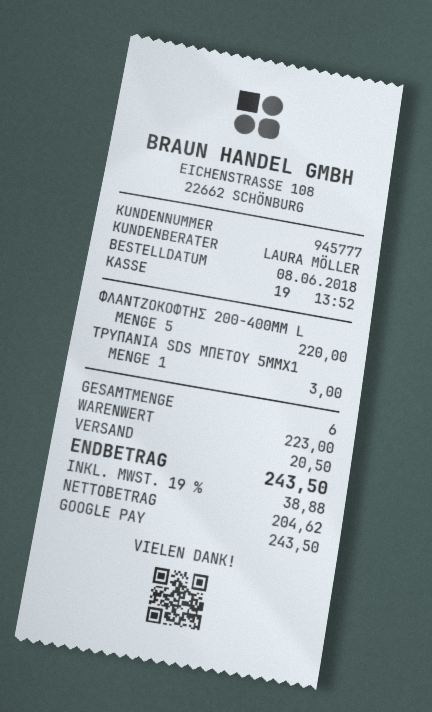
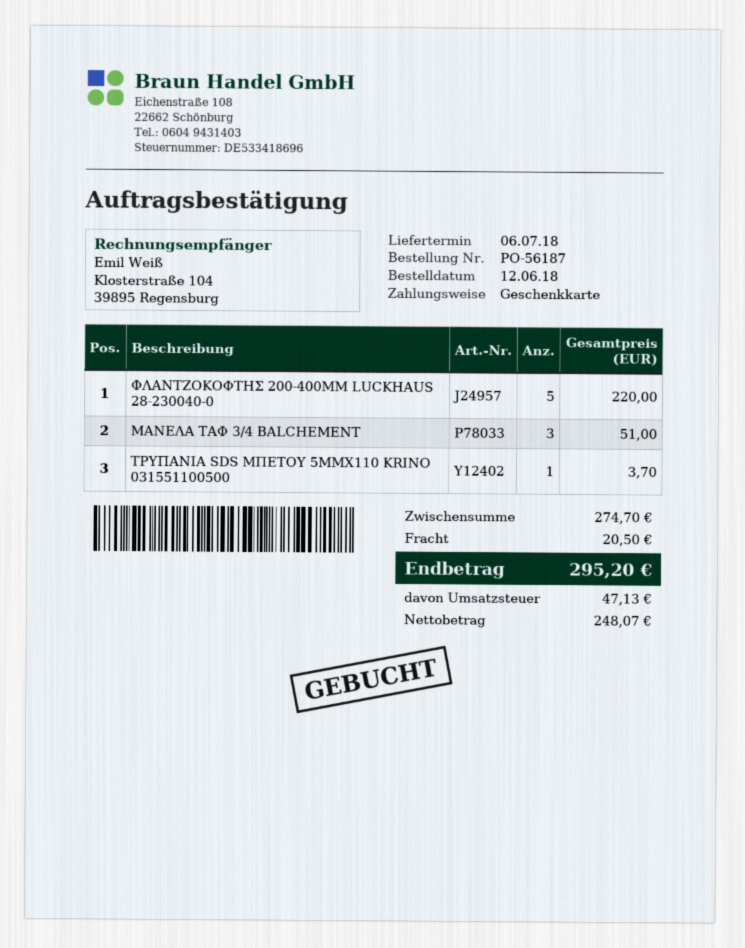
order date: 2018-06-08 -> 2018-06-12
payment method: Google Pay -> gift card
ΤΡΥΠΑΝΙΑ SDS ΜΠΕΤΟΥ 5MMX1: 1 for 3.00 -> 1 for 3.70
ΜΑΝΕΛΑ ΤΑΦ 3/4 BALCHEMENT: none -> 3 for 51.00
subtotal: 223.00 -> 274.70
net: 204.62 -> 248.07
tax: 38.88 -> 47.13
total: 243.50 -> 295.20

